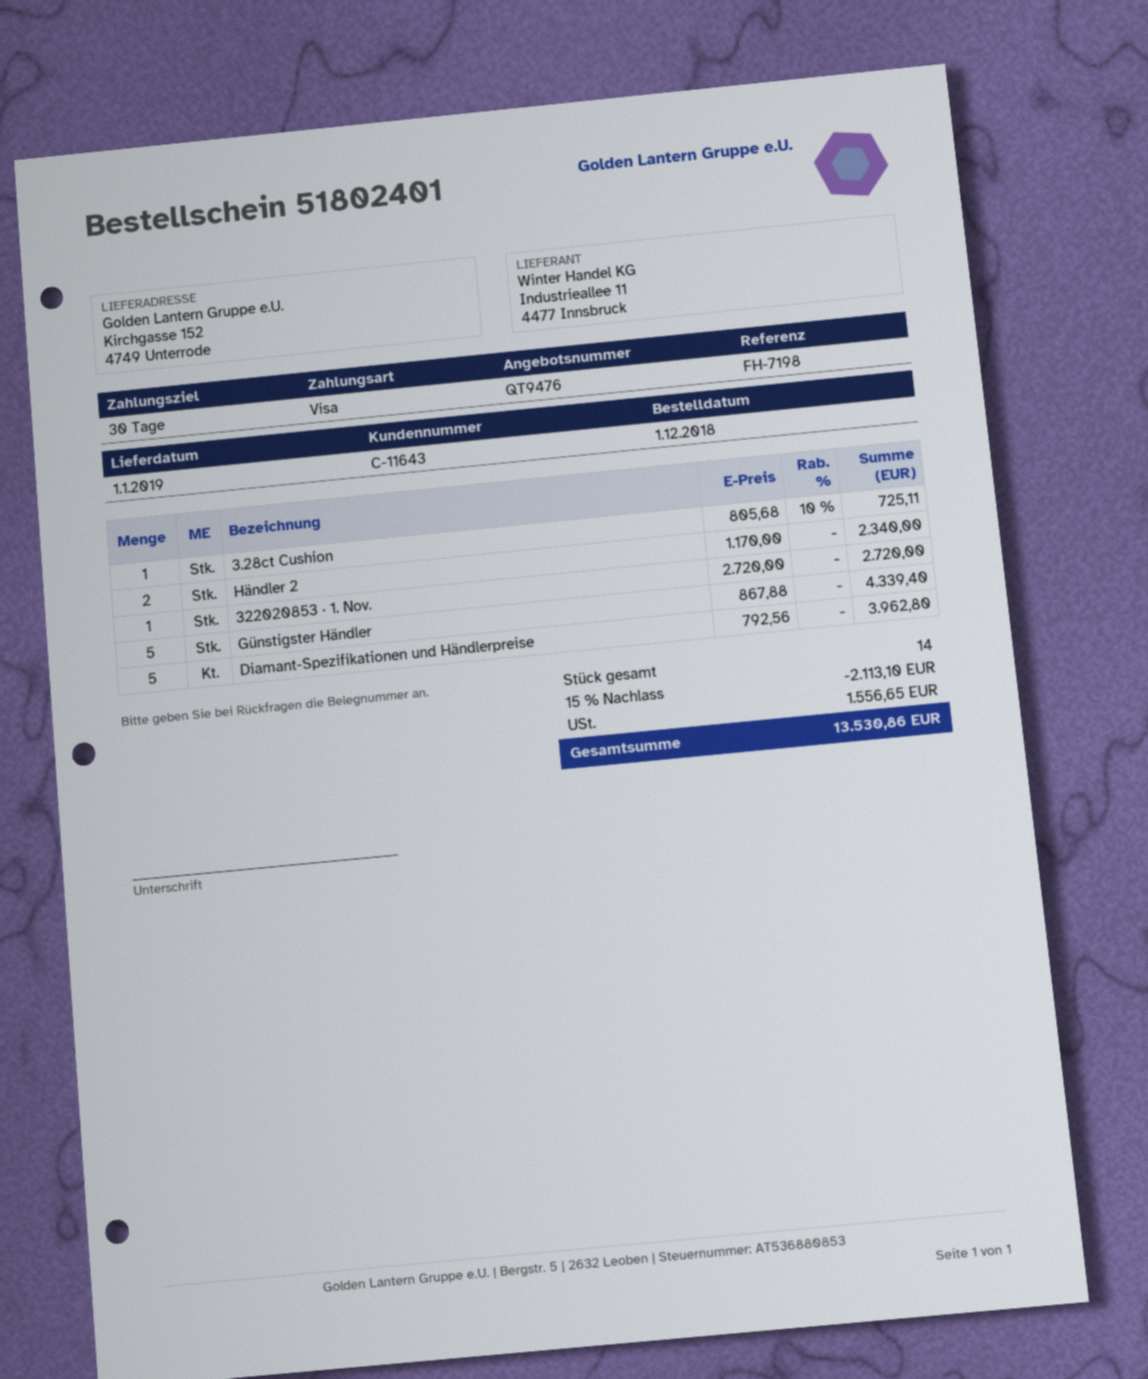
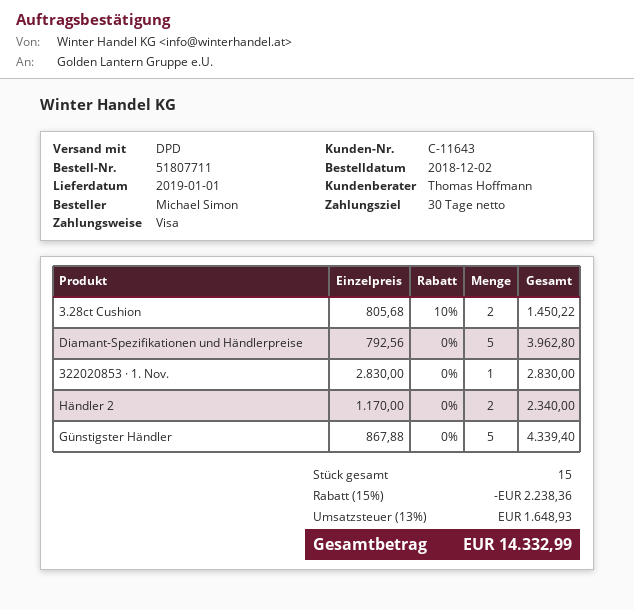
order number: 51802401 -> 51807711
order date: 2018-12-01 -> 2018-12-02
3.28ct Cushion: 1 x 805.68 - 10% = 725.11 -> 2 x 805.68 - 10% = 1450.22
322020853 · 1. Nov.: 1 x 2720.00 = 2720.00 -> 1 x 2830.00 = 2830.00
total quantity: 14 -> 15
discount: 15% = 2113.10 -> 15% = 2238.36
tax: 1556.65 -> 1648.93
total: 13530.86 -> 14332.99

